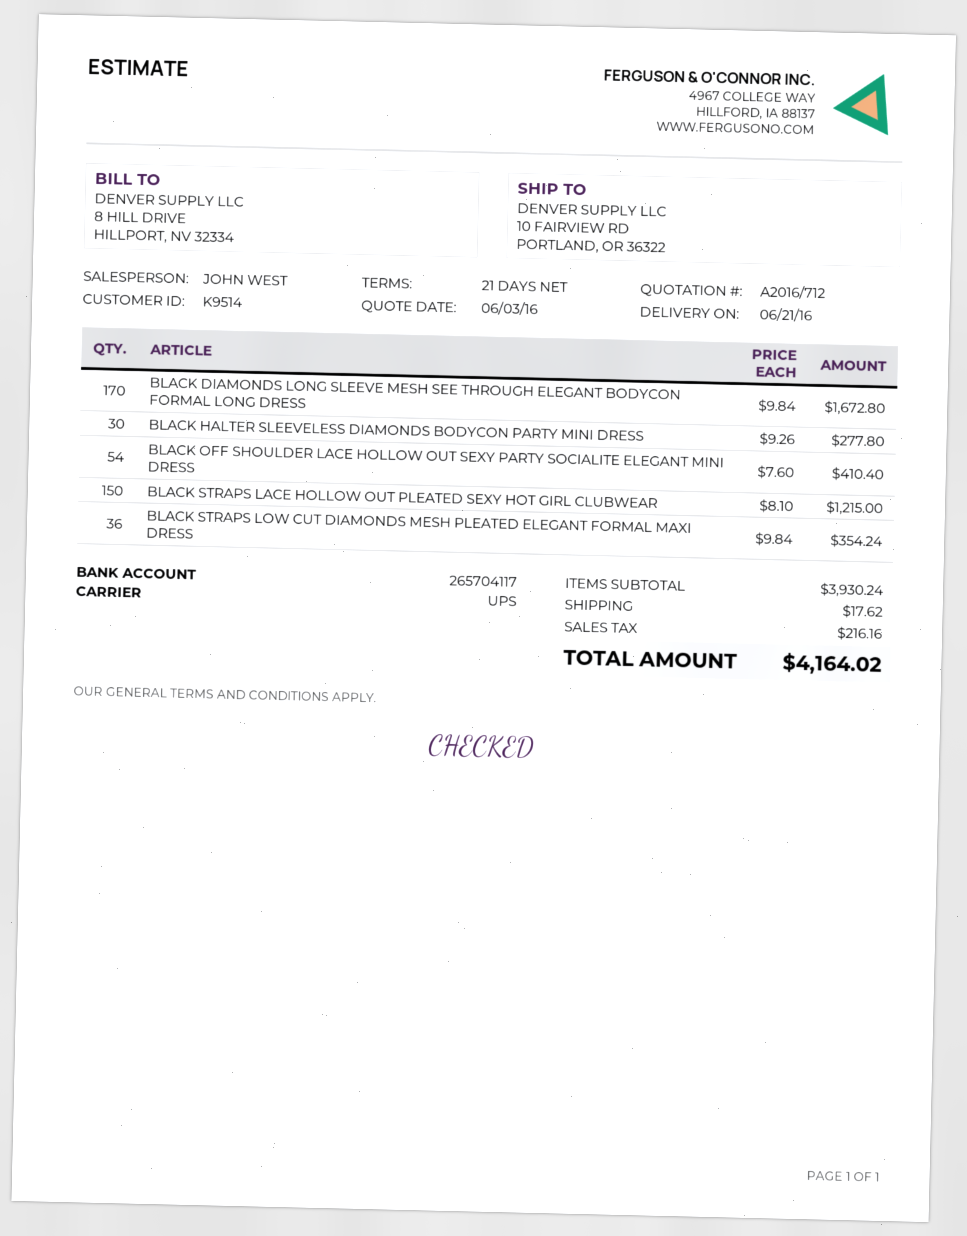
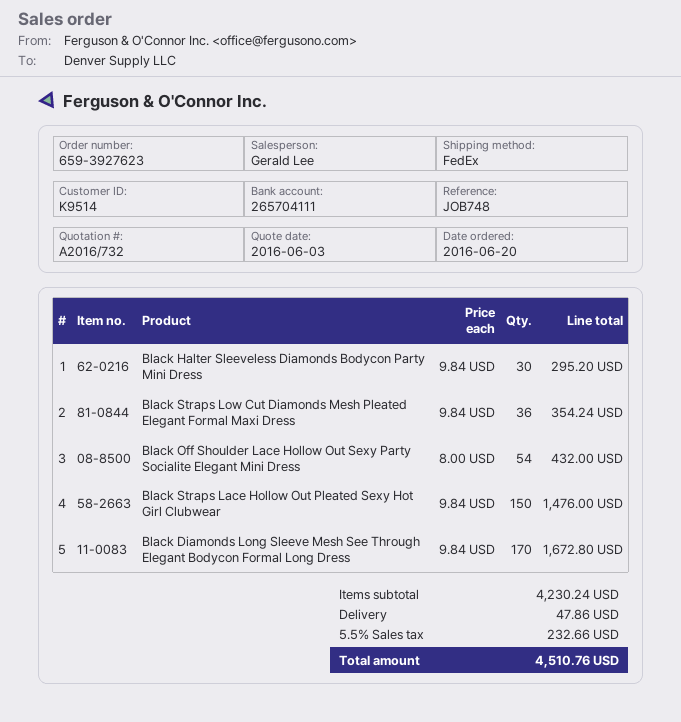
quote number: A2016/712 -> A2016/732
sales rep: JOHN WEST -> Gerald Lee
bank account: 265704117 -> 265704111
shipping method: UPS -> FedEx
BLACK HALTER SLEEVELESS DIAMONDS BODYCON PARTY MINI DRESS: 30 x 9.26 = 277.80 -> 30 x 9.84 = 295.20
BLACK OFF SHOULDER LACE HOLLOW OUT SEXY PARTY SOCIALITE ELEGANT MINI DRESS: 54 x 7.60 = 410.40 -> 54 x 8.00 = 432.00
BLACK STRAPS LACE HOLLOW OUT PLEATED SEXY HOT GIRL CLUBWEAR: 150 x 8.10 = 1215.00 -> 150 x 9.84 = 1476.00
subtotal: 3930.24 -> 4230.24
shipping: 17.62 -> 47.86
tax: 216.16 -> 232.66
total: 4164.02 -> 4510.76

